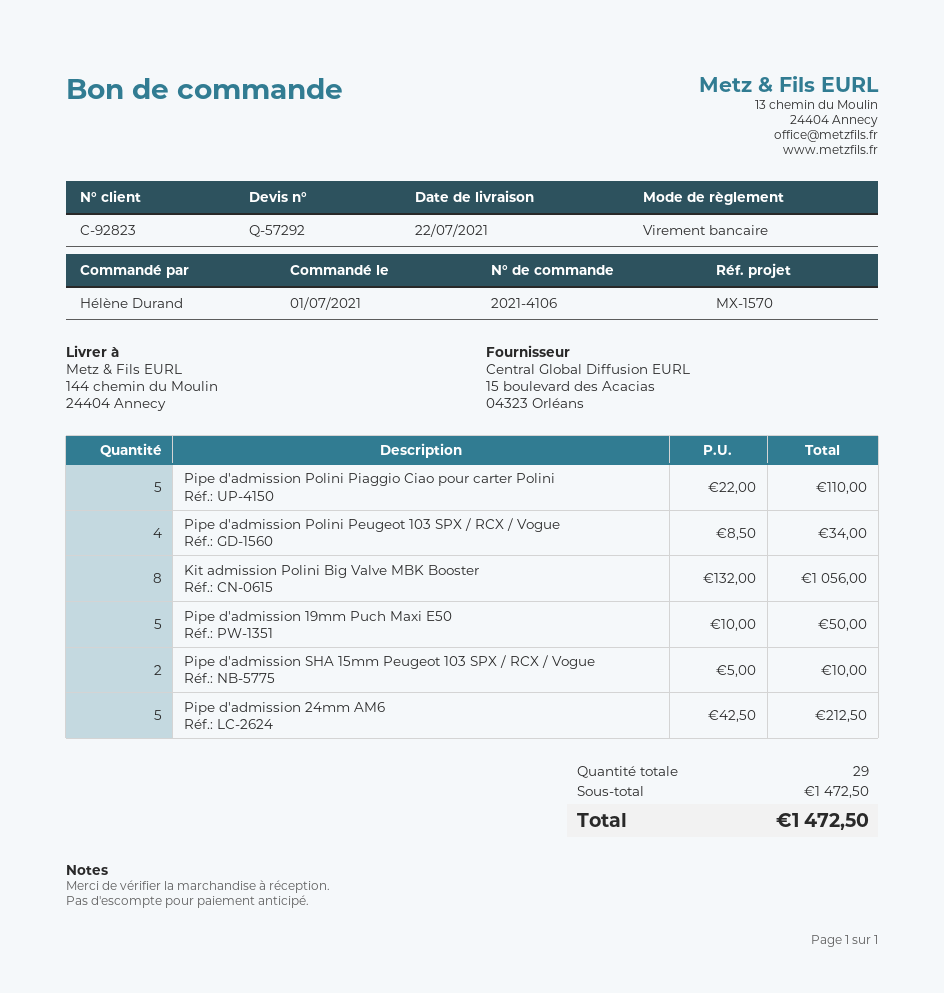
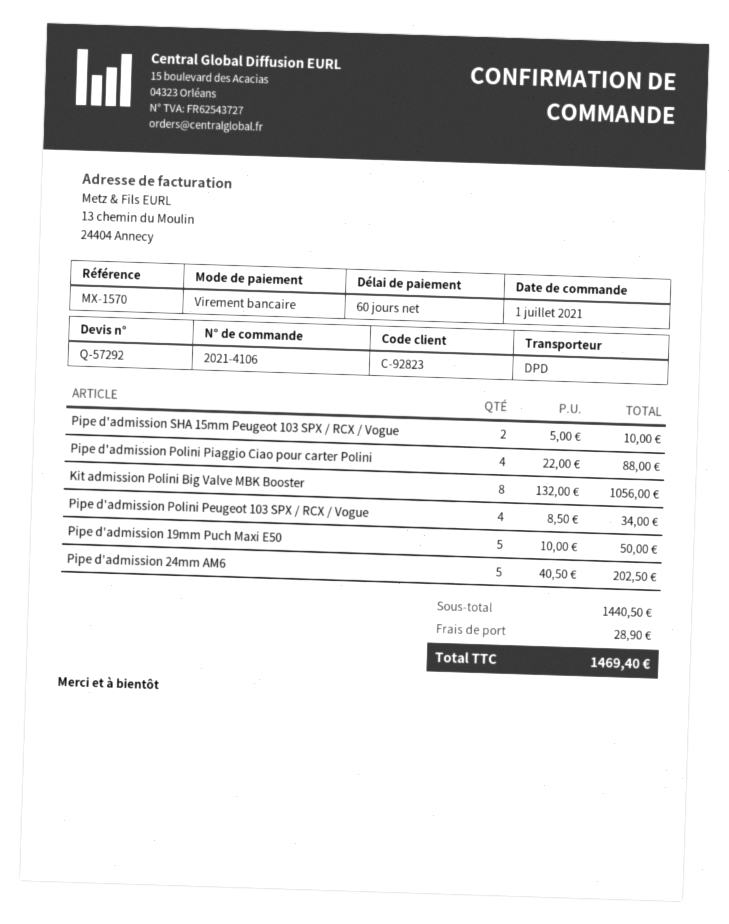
Pipe d'admission Polini Piaggio Ciao pour carter Polini: 5 x 22.00 = 110.00 -> 4 x 22.00 = 88.00
Pipe d'admission 24mm AM6: 5 x 42.50 = 212.50 -> 5 x 40.50 = 202.50
subtotal: 1472.50 -> 1440.50
shipping: none -> 28.90
total: 1472.50 -> 1469.40

